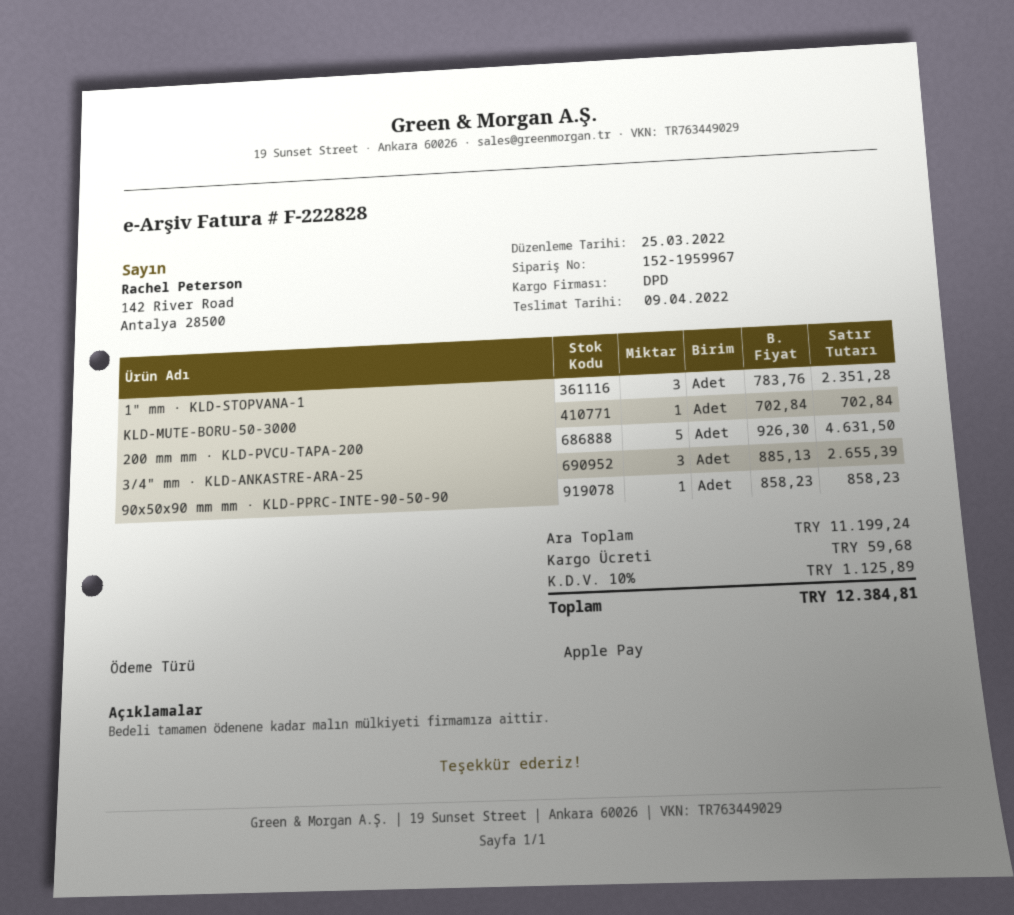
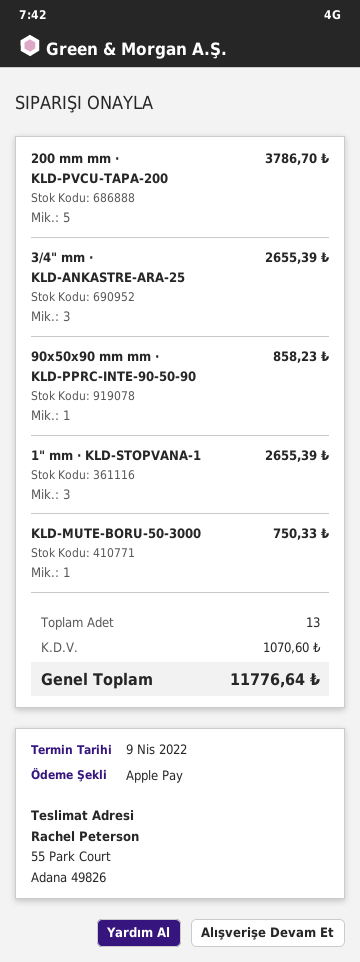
1" mm · KLD-STOPVANA-1: 3 for 2351.28 -> 3 for 2655.39
KLD-MUTE-BORU-50-3000: 1 for 702.84 -> 1 for 750.33
200 mm mm · KLD-PVCU-TAPA-200: 5 for 4631.50 -> 5 for 3786.70
shipping: 59.68 -> none
tax: 1125.89 -> 1070.60
total: 12384.81 -> 11776.64

